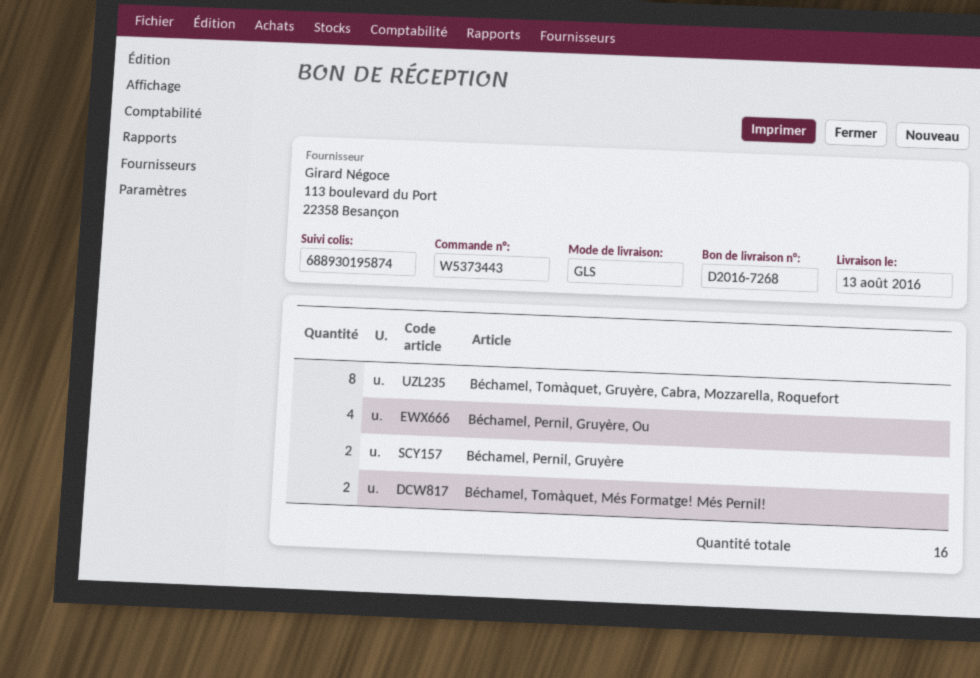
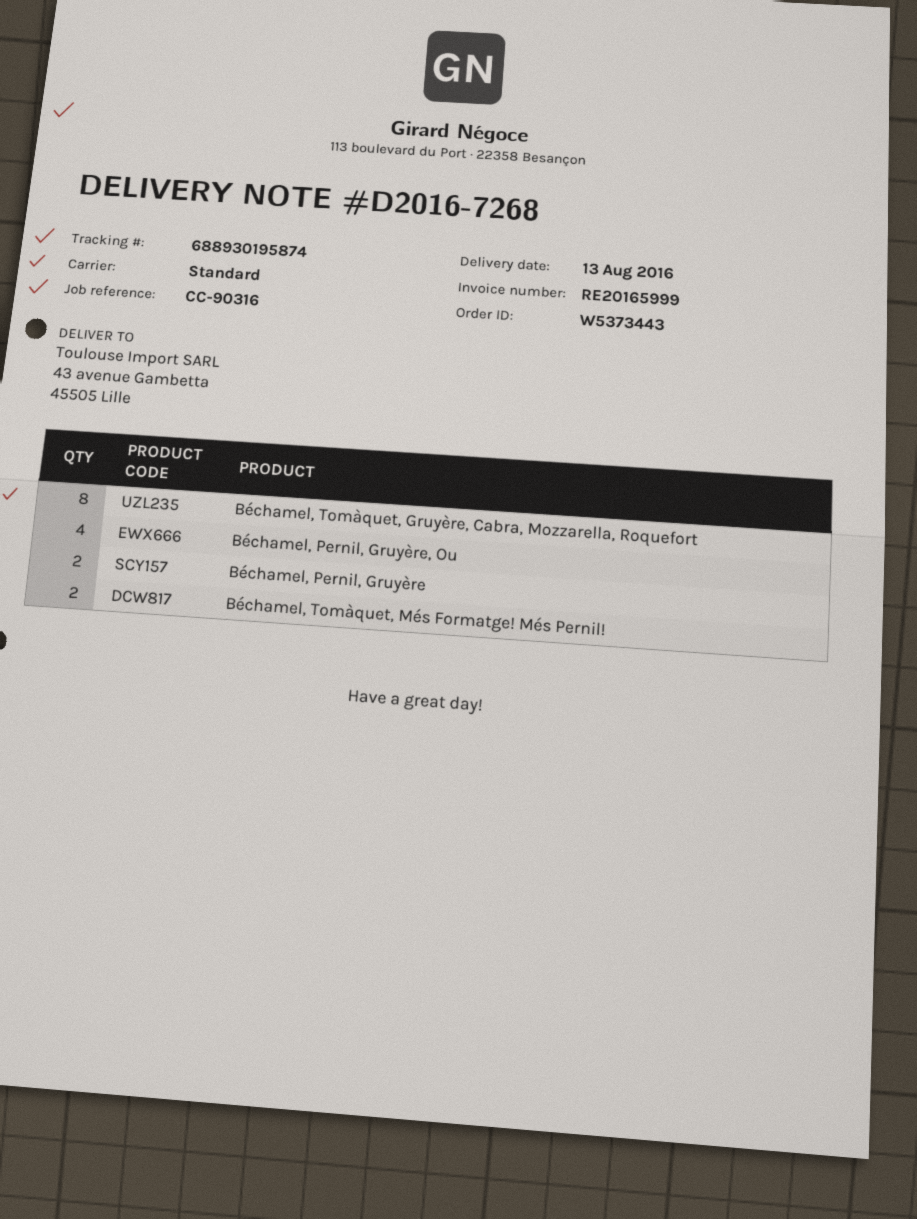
shipping method: GLS -> standard

